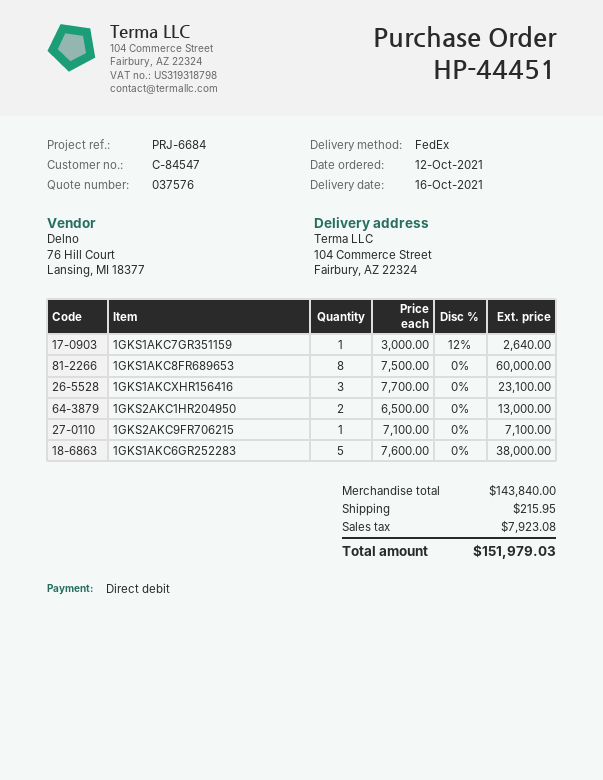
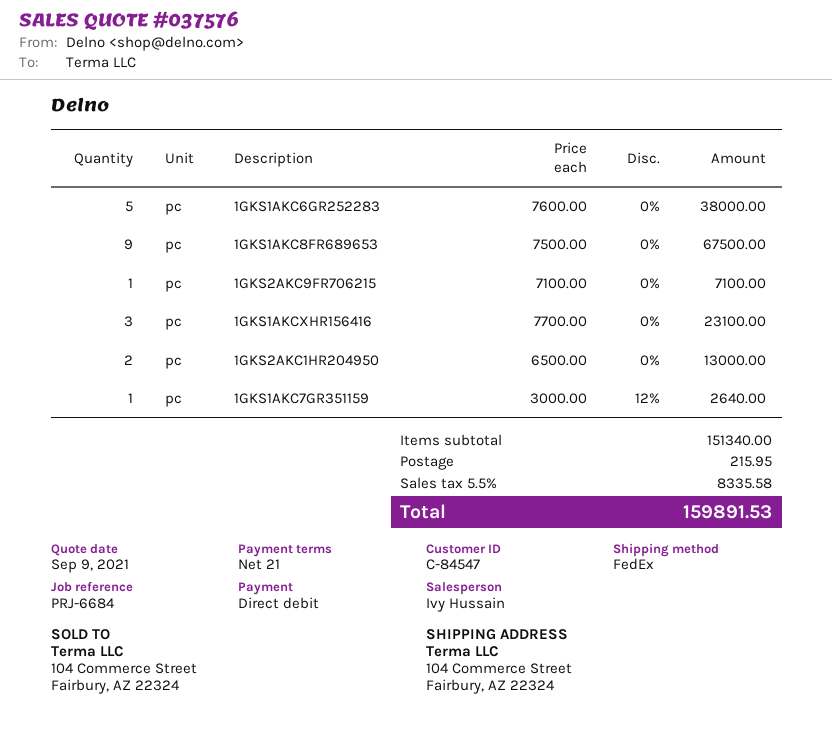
1GKS1AKC8FR689653: 8 x 7500.00 = 60000.00 -> 9 x 7500.00 = 67500.00
subtotal: 143840.00 -> 151340.00
tax: 7923.08 -> 8335.58
total: 151979.03 -> 159891.53

